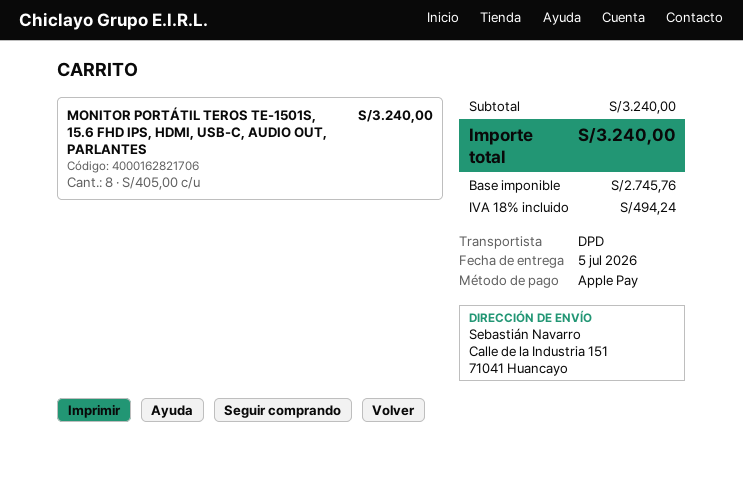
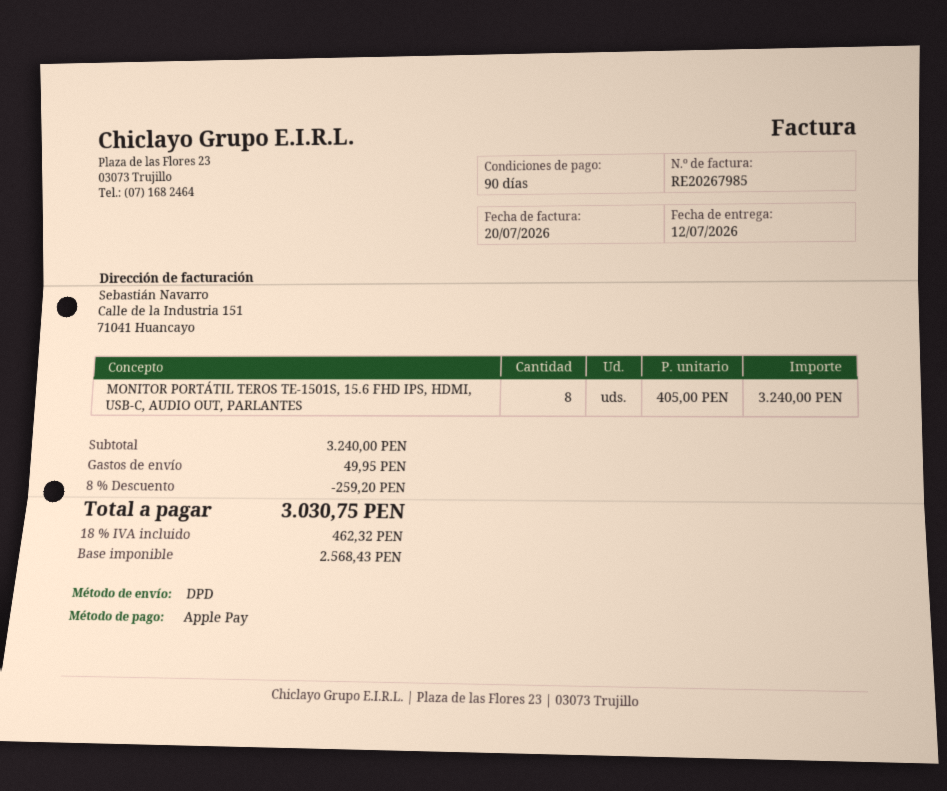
delivery date: 2026-07-05 -> 2026-07-12
discount: none -> 8% = 259.20
shipping: none -> 49.95
net: 2745.76 -> 2568.43
tax: 18% = 494.24 -> 18% = 462.32
total: 3240.00 -> 3030.75

